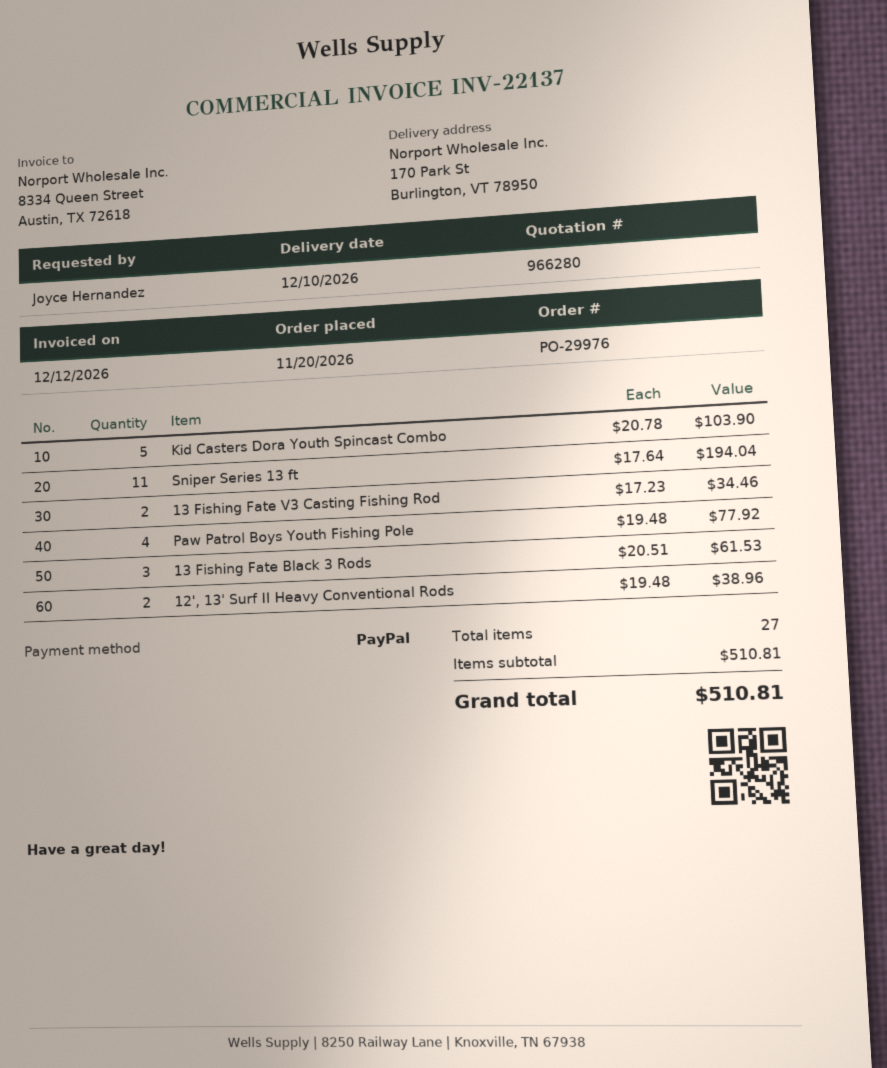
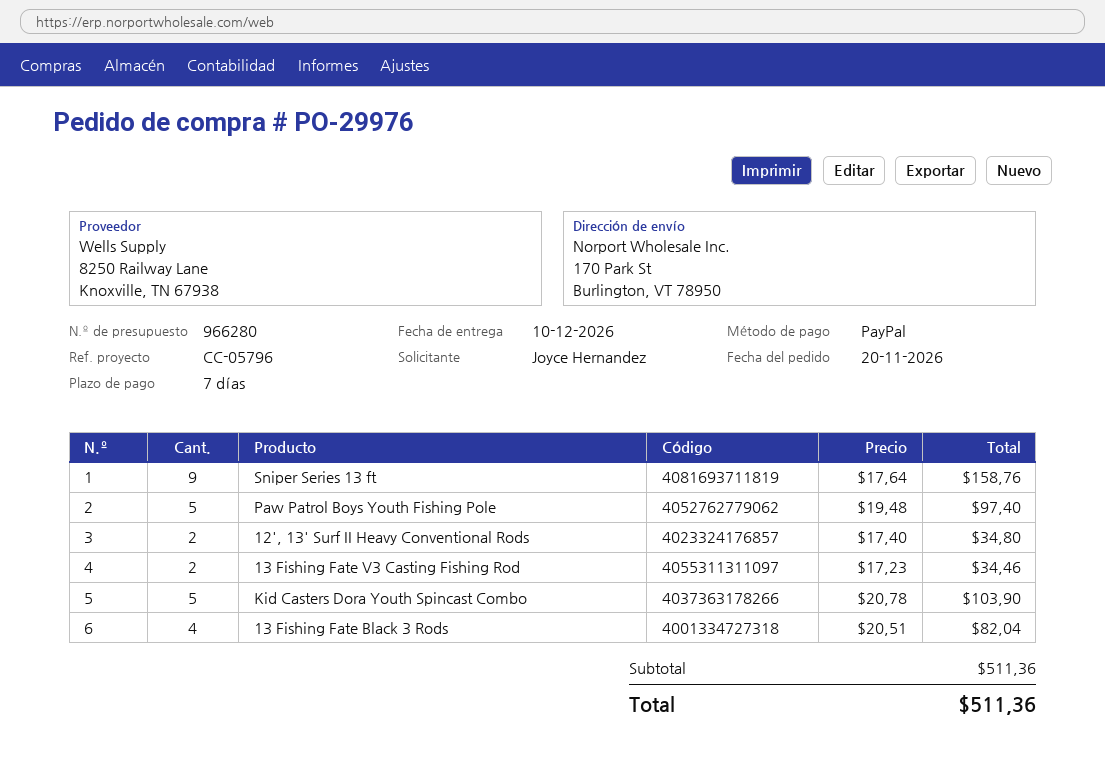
Sniper Series 13 ft: 11 x 17.64 = 194.04 -> 9 x 17.64 = 158.76
Paw Patrol Boys Youth Fishing Pole: 4 x 19.48 = 77.92 -> 5 x 19.48 = 97.40
13 Fishing Fate Black 3 Rods: 3 x 20.51 = 61.53 -> 4 x 20.51 = 82.04
12', 13' Surf II Heavy Conventional Rods: 2 x 19.48 = 38.96 -> 2 x 17.40 = 34.80
subtotal: 510.81 -> 511.36
total: 510.81 -> 511.36

